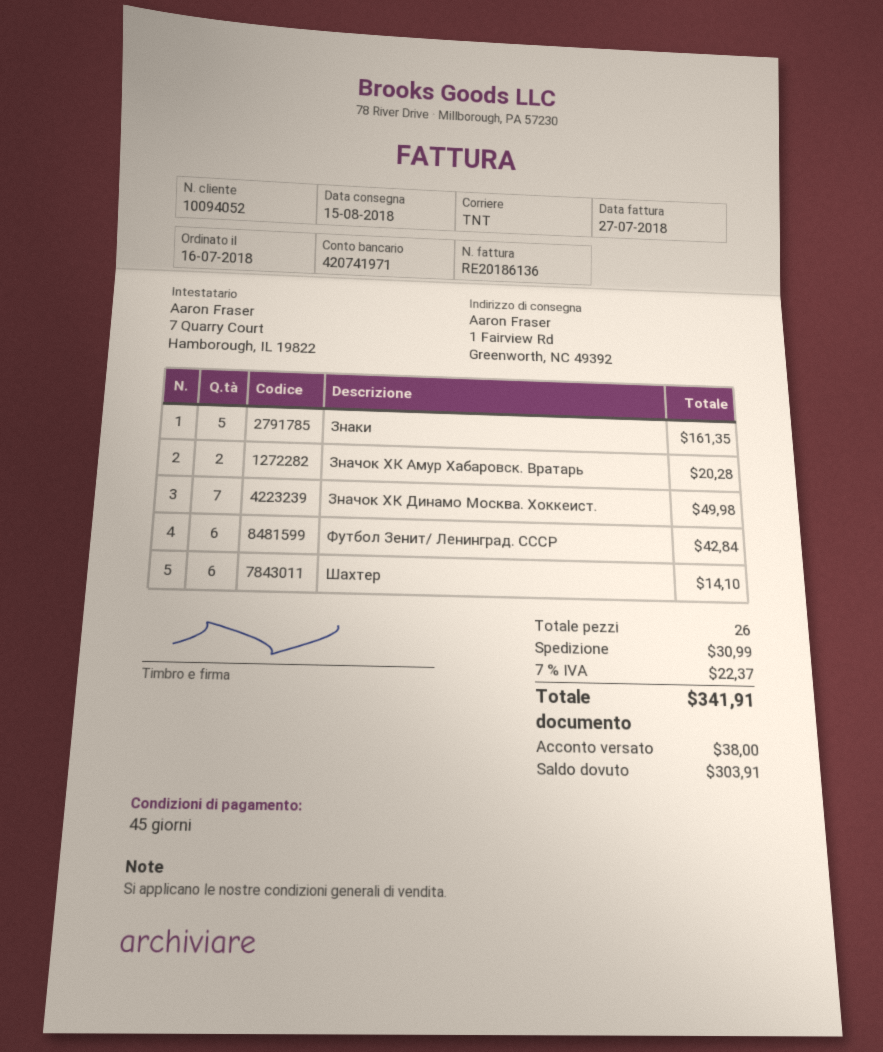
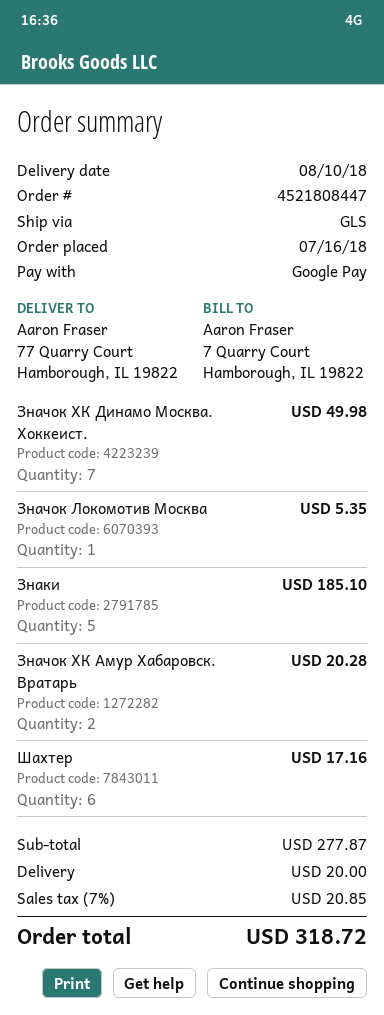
delivery date: 2018-08-15 -> 2018-08-10
shipping method: TNT -> GLS
ship to: 1 Fairview Rd, Greenworth, NC 49392 -> 77 Quarry Court, Hamborough, IL 19822
Знаки: 5 for 161.35 -> 5 for 185.10
Футбол Зенит/ Ленинград. СССР: 6 for 42.84 -> none
Шахтер: 6 for 14.10 -> 6 for 17.16
Значок Локомотив Москва: none -> 1 for 5.35
shipping: 30.99 -> 20.00
tax: 7% = 22.37 -> 7% = 20.85
total: 341.91 -> 318.72

